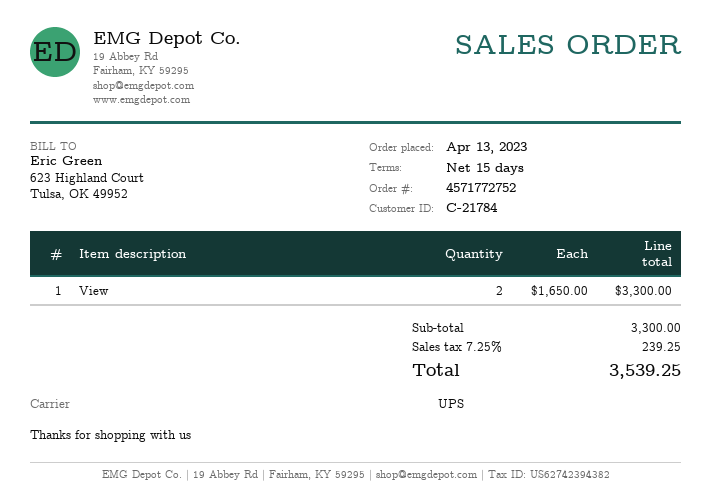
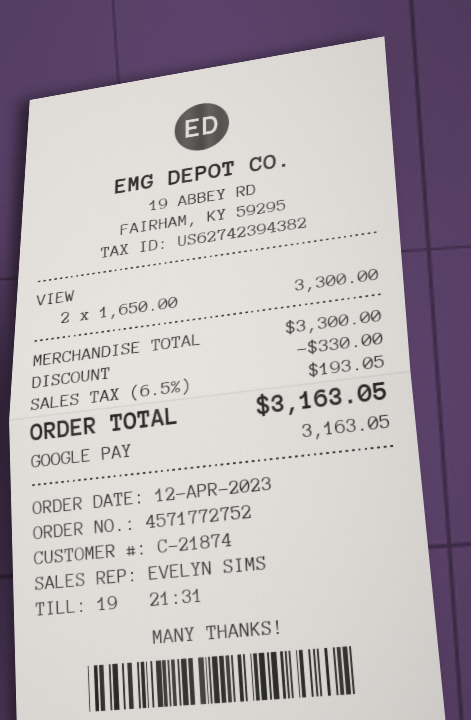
order date: 2023-04-13 -> 2023-04-12
customer number: C-21784 -> C-21874
discount: none -> 330.00
tax: 7.25% = 239.25 -> 6.5% = 193.05
total: 3539.25 -> 3163.05

